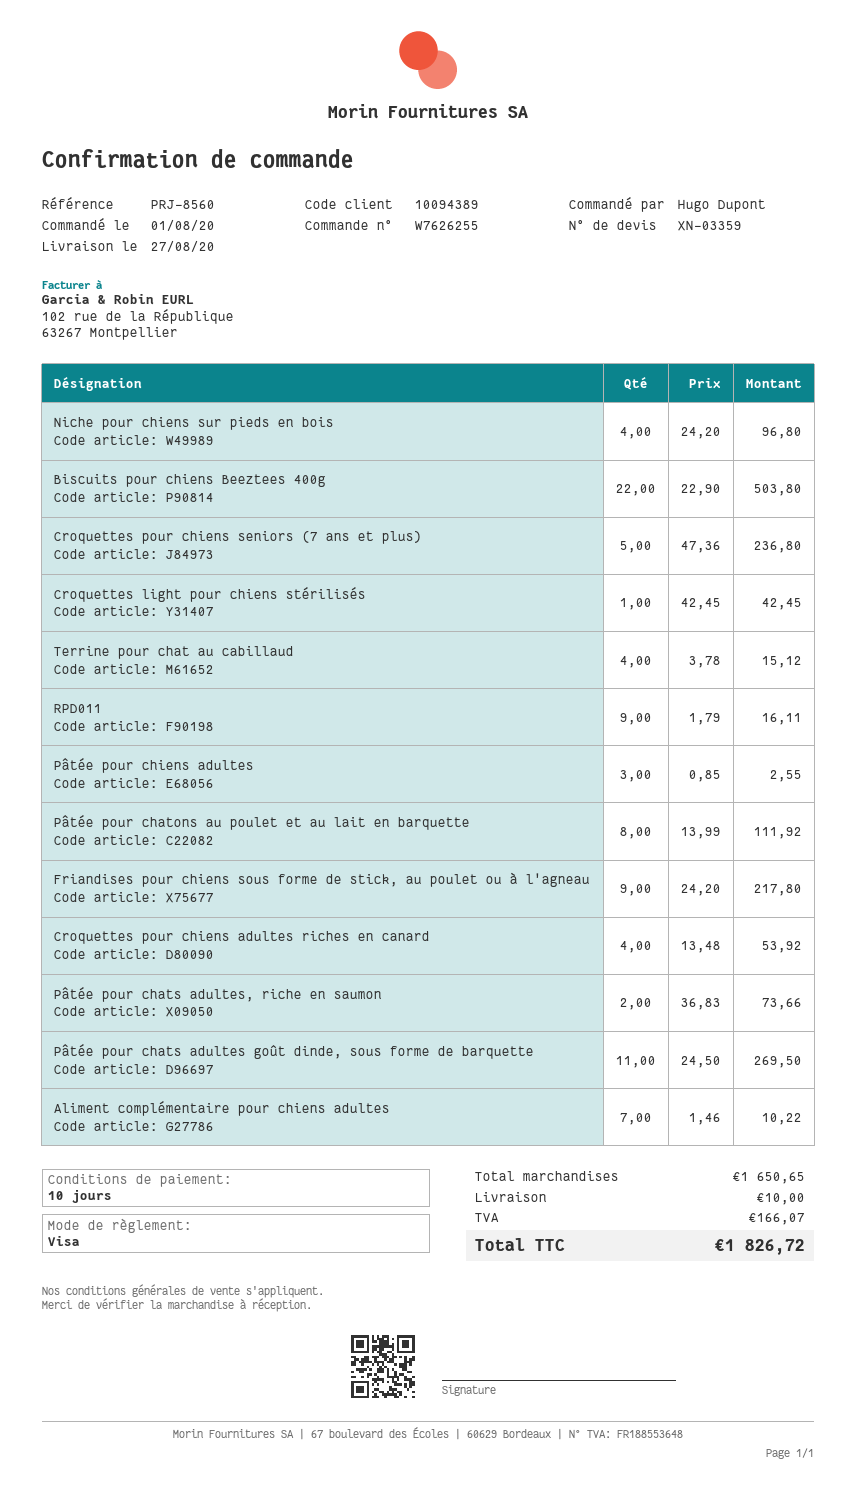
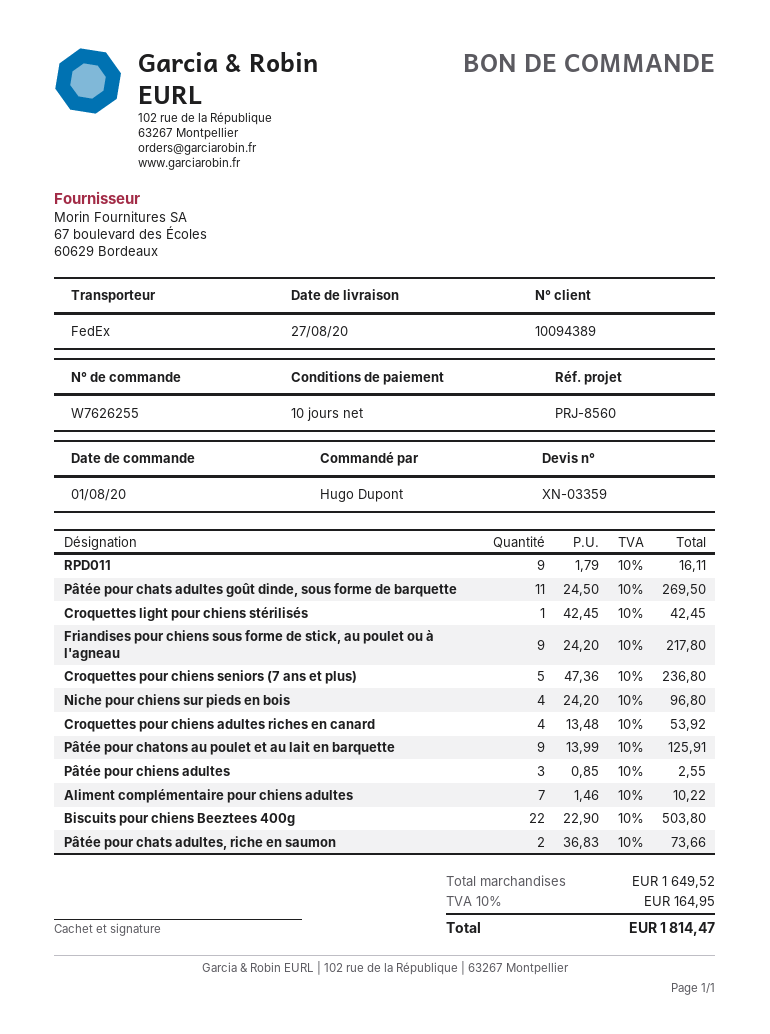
Terrine pour chat au cabillaud: 4 x 3.78 = 15.12 -> none
Pâtée pour chatons au poulet et au lait en barquette: 8 x 13.99 = 111.92 -> 9 x 13.99 = 125.91
subtotal: 1650.65 -> 1649.52
shipping: 10.00 -> none
tax: 166.07 -> 164.95
total: 1826.72 -> 1814.47

